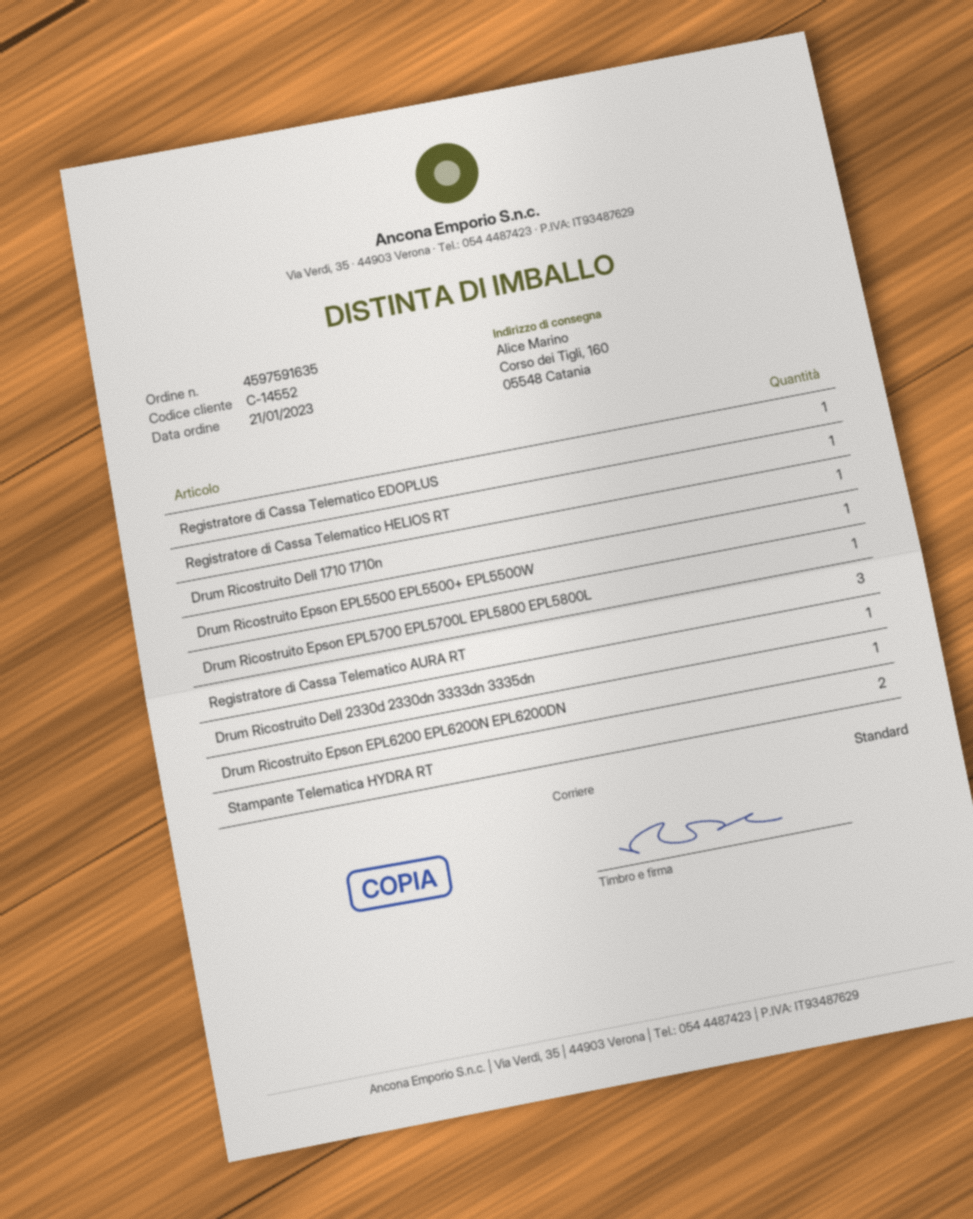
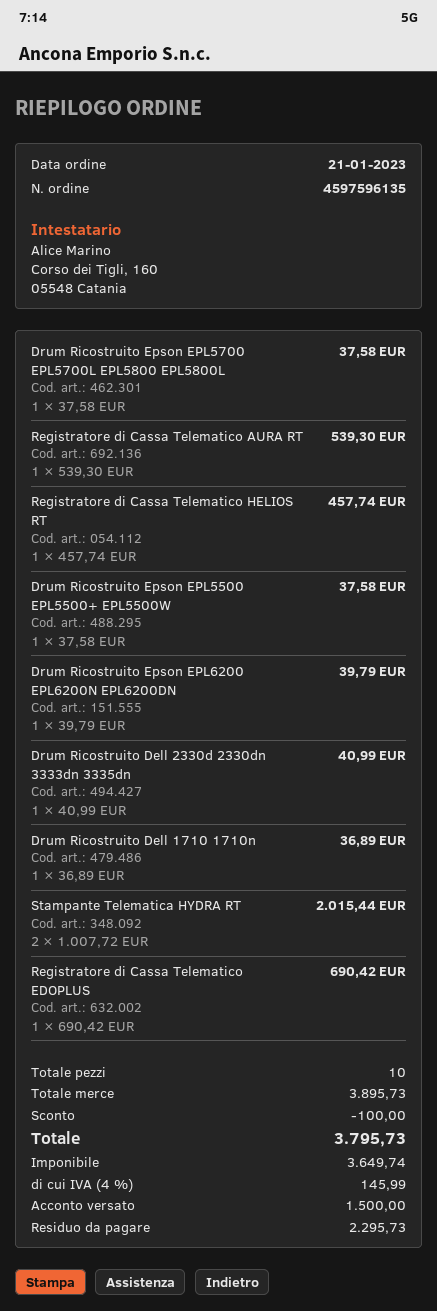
order number: 4597591635 -> 4597596135
Registratore di Cassa Telematico AURA RT: 3 -> 1

